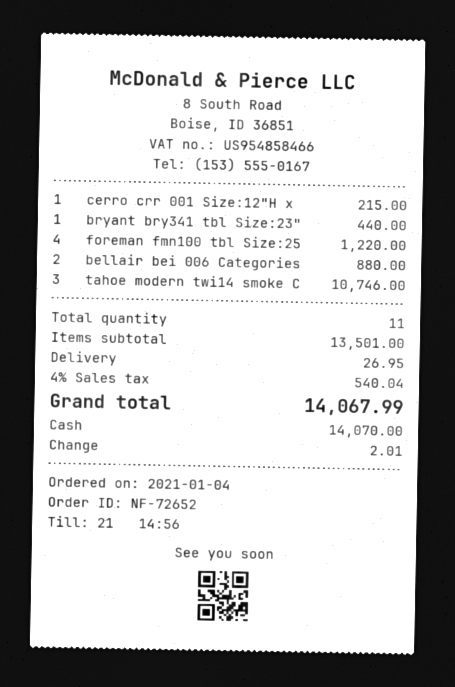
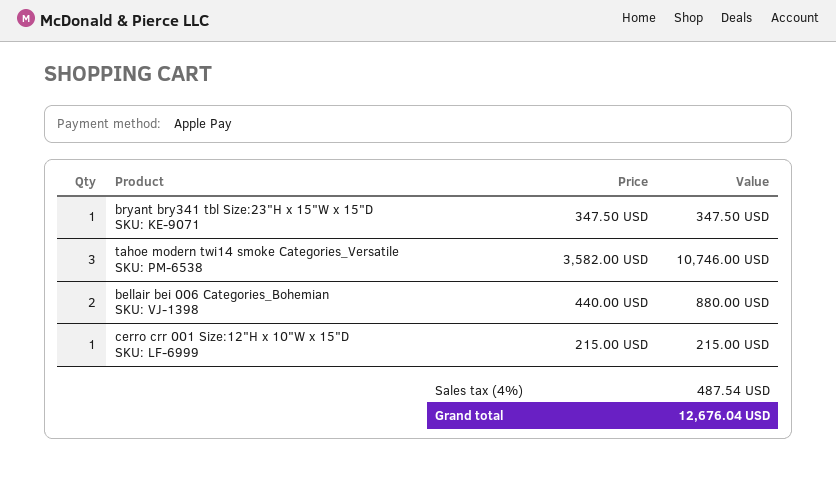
payment method: cash -> Apple Pay
bryant bry341 tbl Size:23": 1 for 440.00 -> 1 for 347.50
foreman fmn100 tbl Size:25: 4 for 1220.00 -> none
shipping: 26.95 -> none
tax: 4% = 540.04 -> 4% = 487.54
total: 14067.99 -> 12676.04

